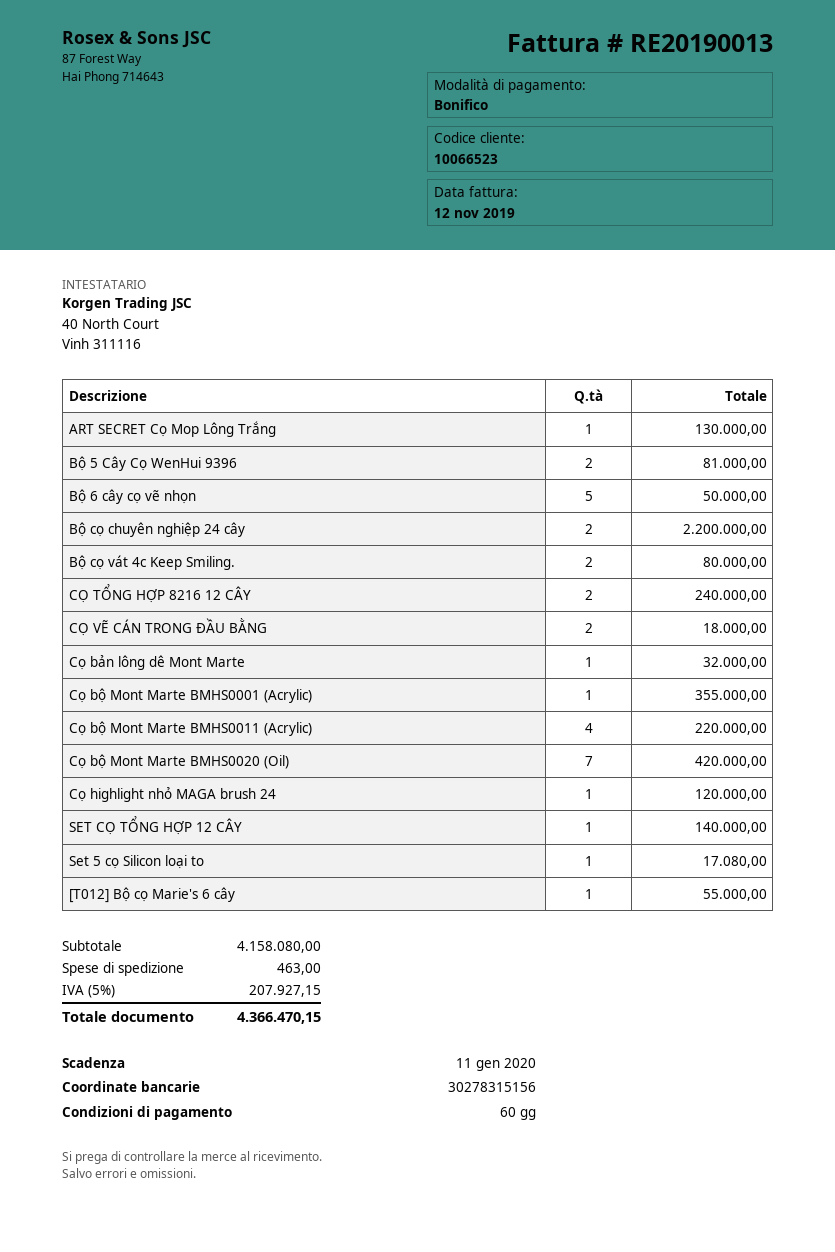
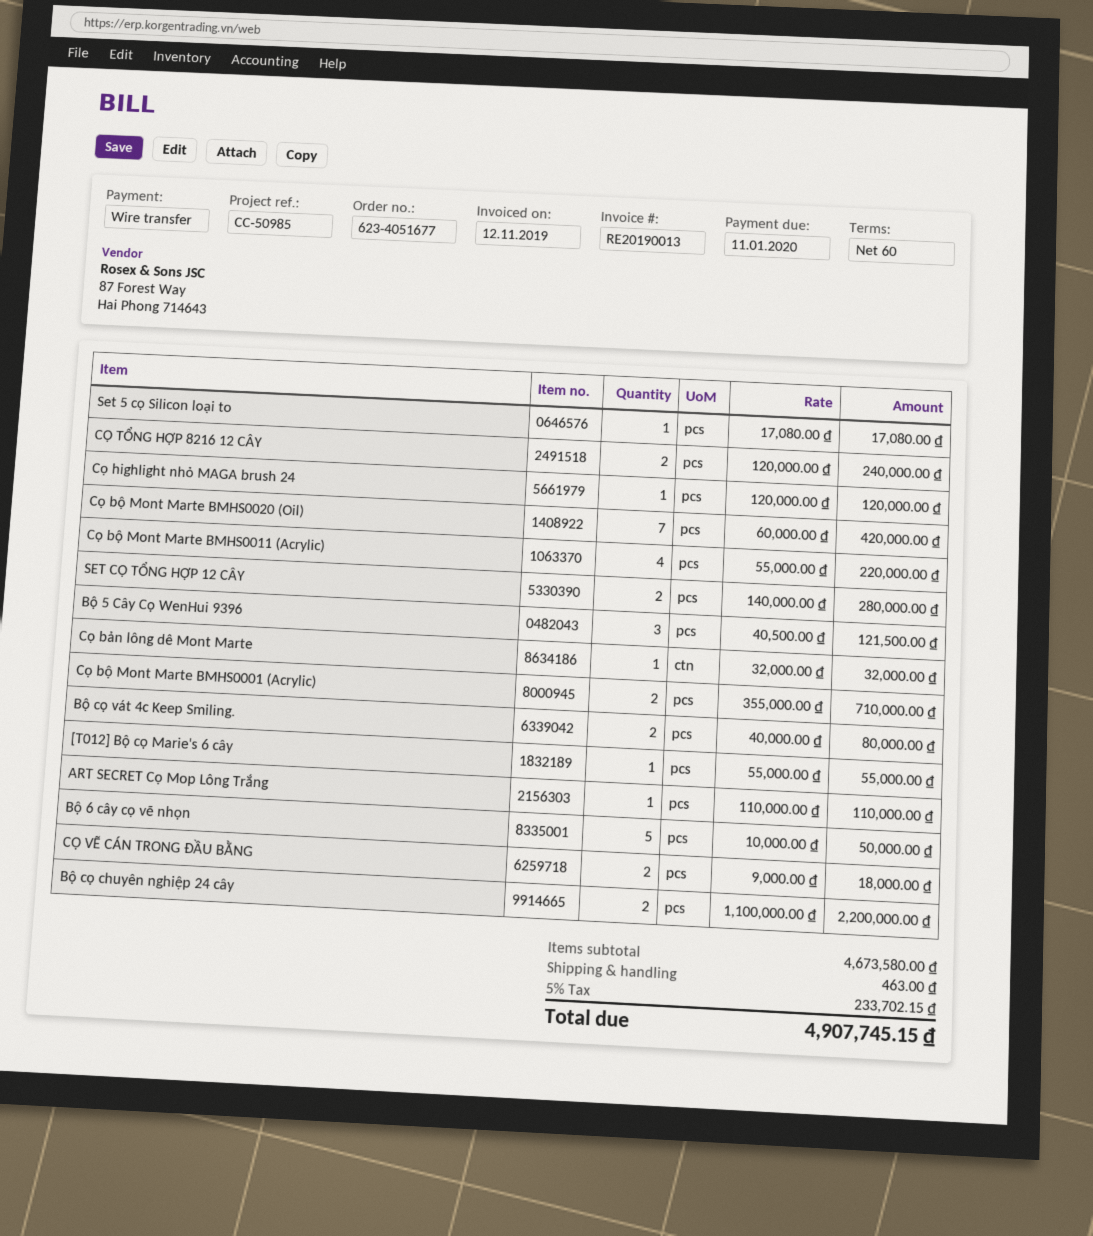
ART SECRET Cọ Mop Lông Trắng: 1 for 130000.00 -> 1 for 110000.00
Bộ 5 Cây Cọ WenHui 9396: 2 for 81000.00 -> 3 for 121500.00
Cọ bộ Mont Marte BMHS0001 (Acrylic): 1 for 355000.00 -> 2 for 710000.00
SET CỌ TỔNG HỢP 12 CÂY: 1 for 140000.00 -> 2 for 280000.00
subtotal: 4158080.00 -> 4673580.00
tax: 5% = 207927.15 -> 5% = 233702.15
total: 4366470.15 -> 4907745.15

